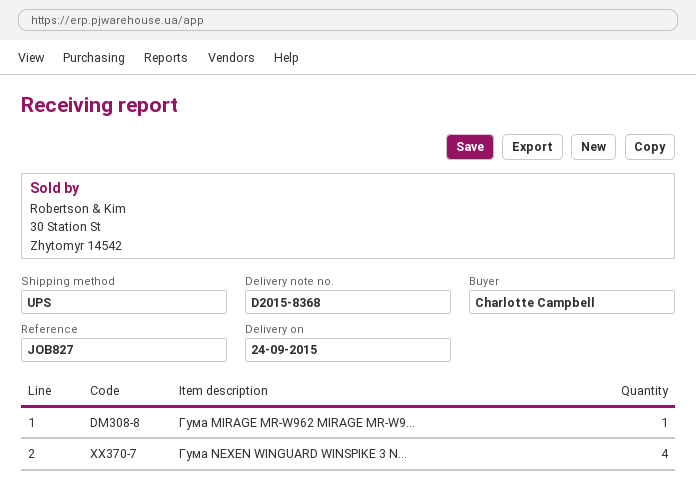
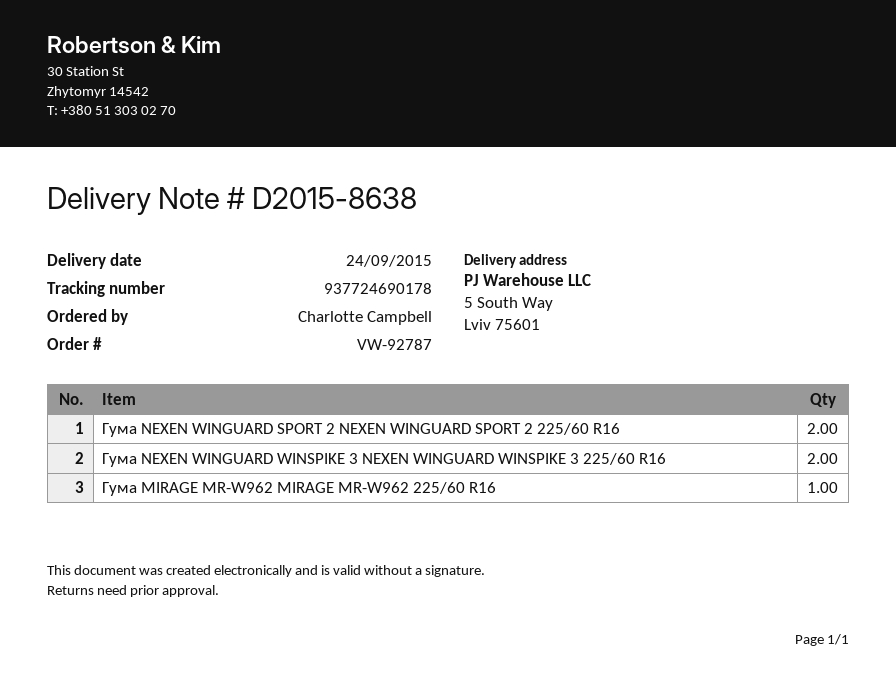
delivery note number: D2015-8368 -> D2015-8638
Гума NEXEN WINGUARD WINSPIKE 3 N...: 4 -> 2
Гума NEXEN WINGUARD SPORT 2 NEXEN WINGUARD SPORT 2 225/60 R16: none -> 2

